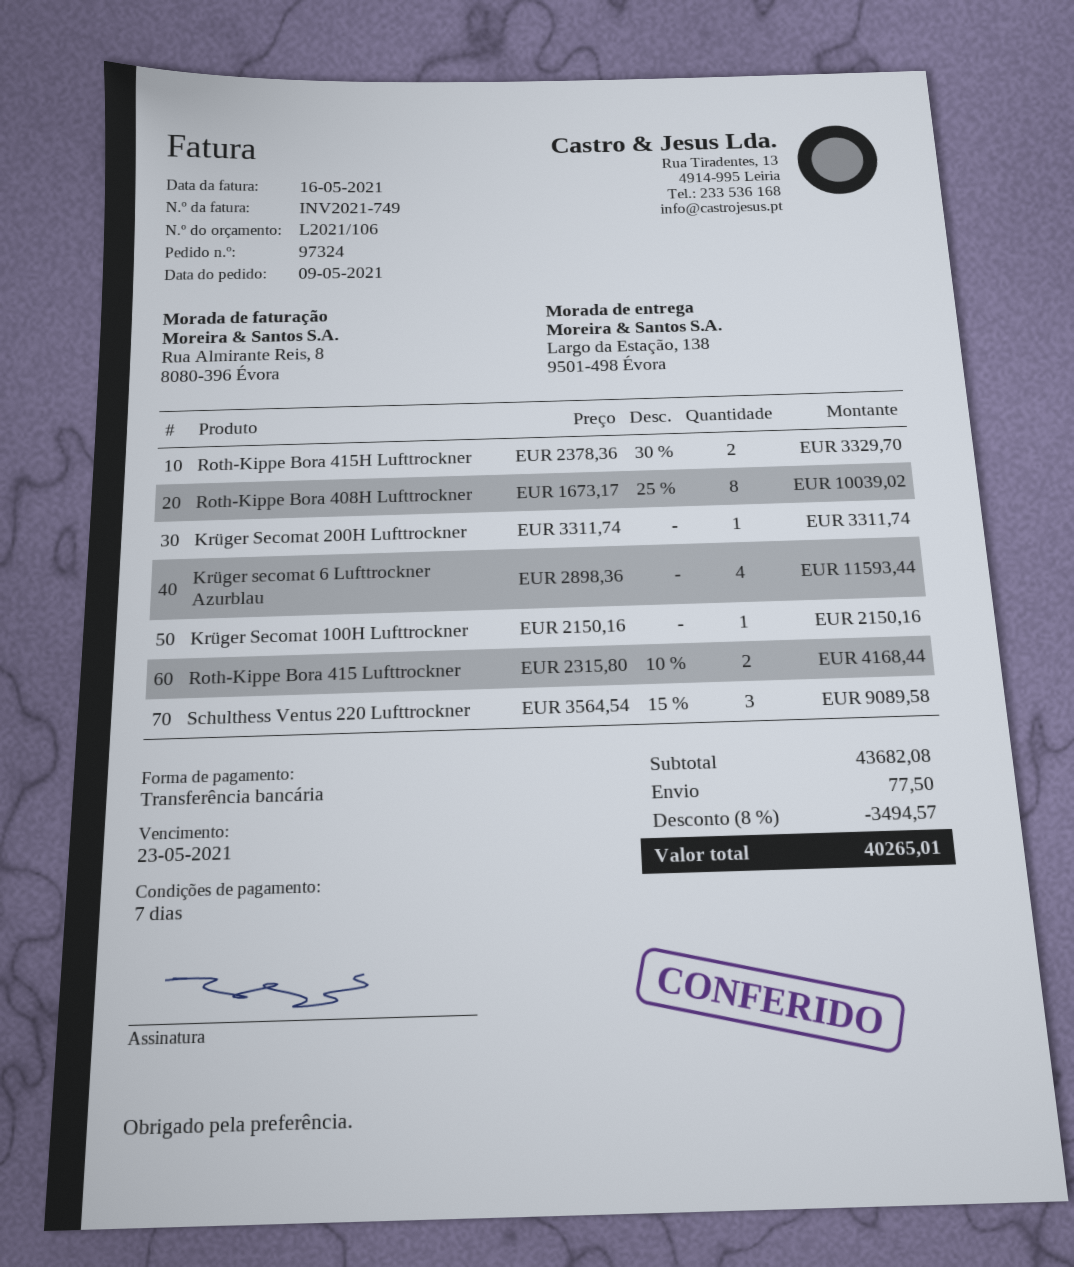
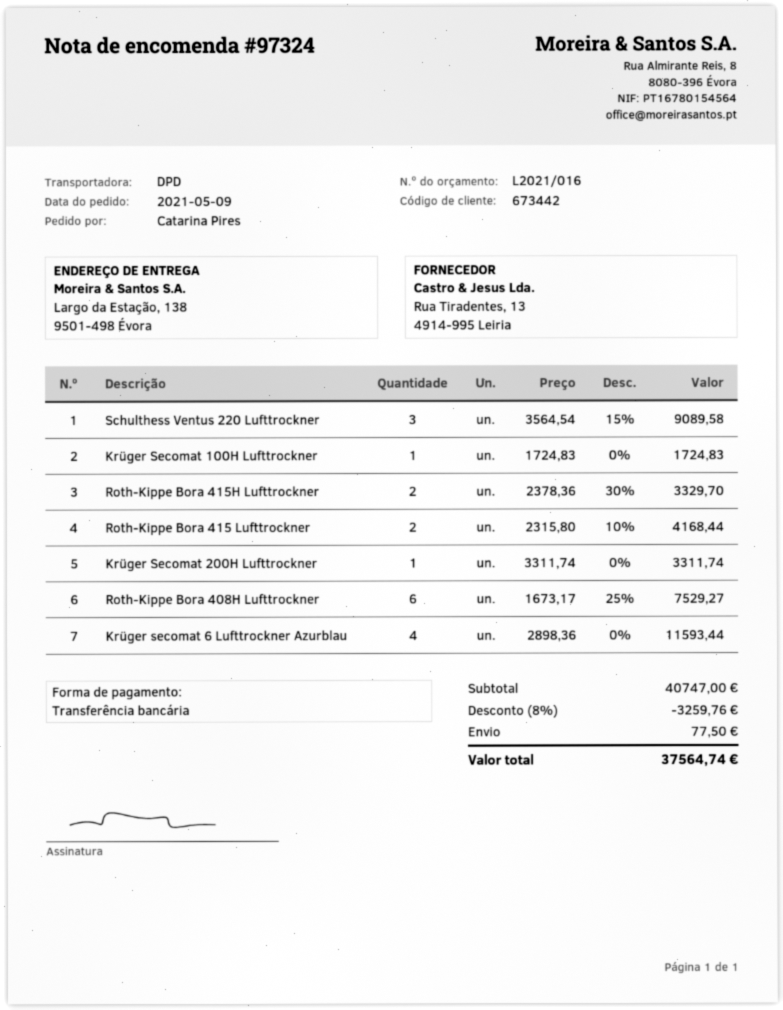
quote number: L2021/106 -> L2021/016
Roth-Kippe Bora 408H Lufttrockner: 8 x 1673.17 - 25% = 10039.02 -> 6 x 1673.17 - 25% = 7529.27
Krüger Secomat 100H Lufttrockner: 1 x 2150.16 = 2150.16 -> 1 x 1724.83 = 1724.83
subtotal: 43682.08 -> 40747.00
discount: 8% = 3494.57 -> 8% = 3259.76
total: 40265.01 -> 37564.74

